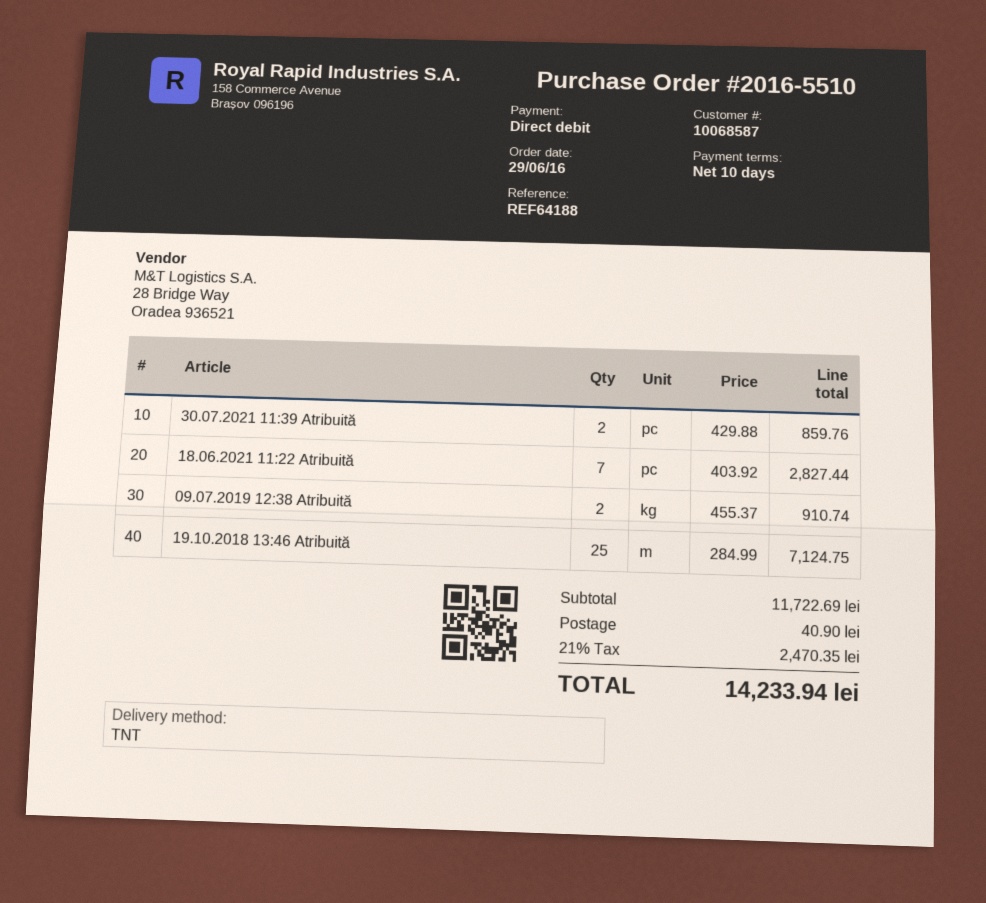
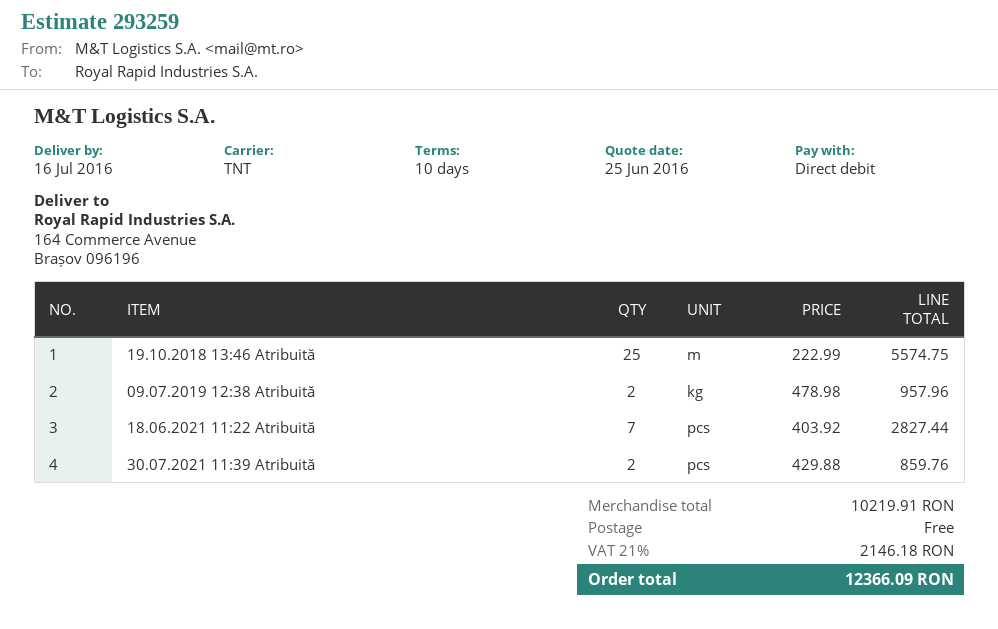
09.07.2019 12:38 Atribuită: 2 x 455.37 = 910.74 -> 2 x 478.98 = 957.96
19.10.2018 13:46 Atribuită: 25 x 284.99 = 7124.75 -> 25 x 222.99 = 5574.75
subtotal: 11722.69 -> 10219.91
shipping: 40.90 -> 0.00
tax: 21% = 2470.35 -> 21% = 2146.18
total: 14233.94 -> 12366.09

